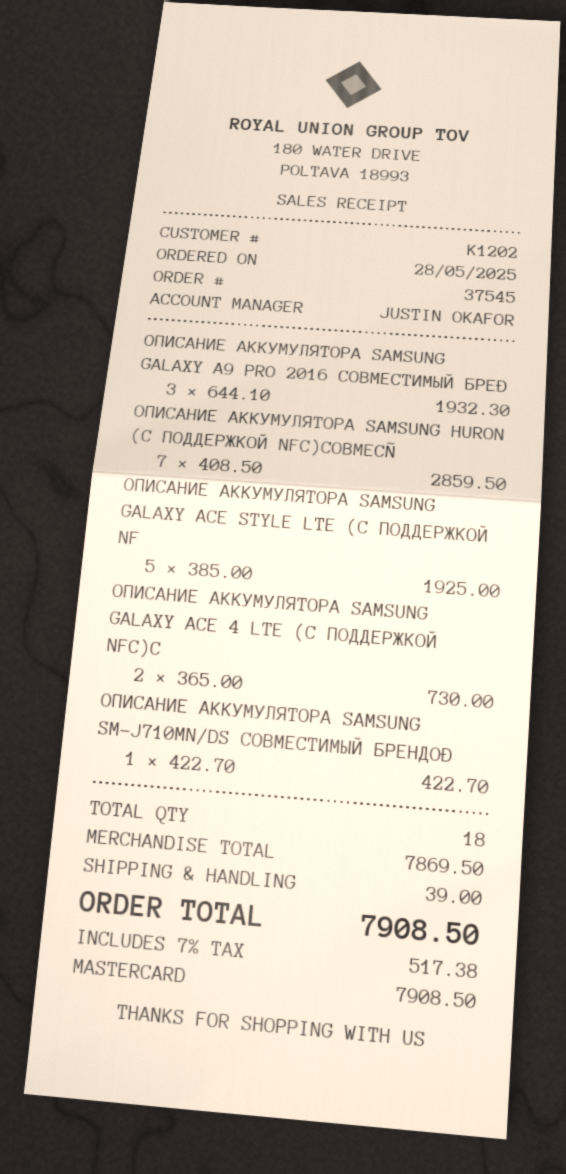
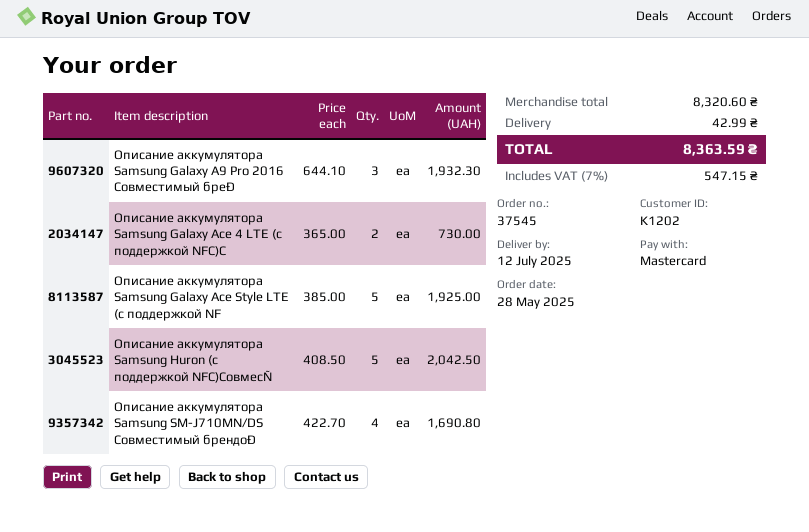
ОПИСАНИЕ АККУМУЛЯТОРА SAMSUNG HURON (С ПОДДЕРЖКОЙ NFC)СОВМЕСÑ: 7 x 408.50 = 2859.50 -> 5 x 408.50 = 2042.50
ОПИСАНИЕ АККУМУЛЯТОРА SAMSUNG SM-J710MN/DS СОВМЕСТИМЫЙ БРЕНДОÐ: 1 x 422.70 = 422.70 -> 4 x 422.70 = 1690.80
subtotal: 7869.50 -> 8320.60
shipping: 39.00 -> 42.99
tax: 7% = 517.38 -> 7% = 547.15
total: 7908.50 -> 8363.59

